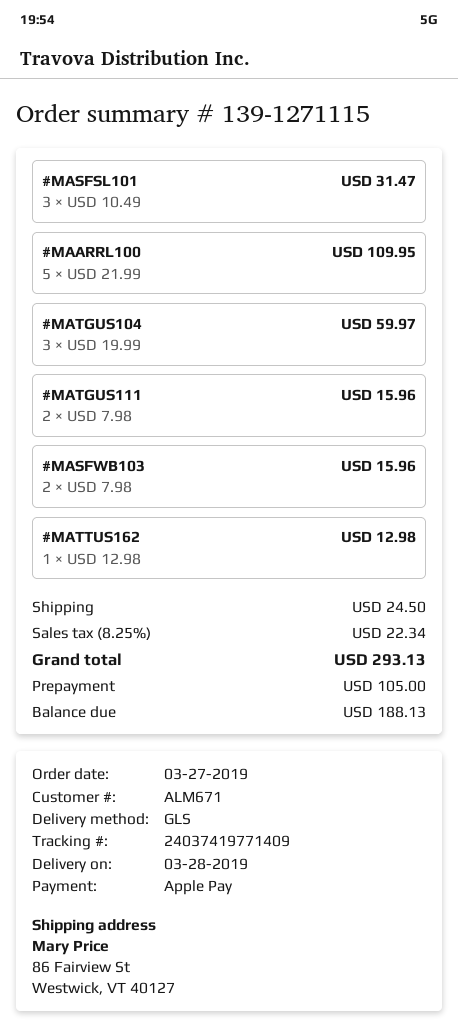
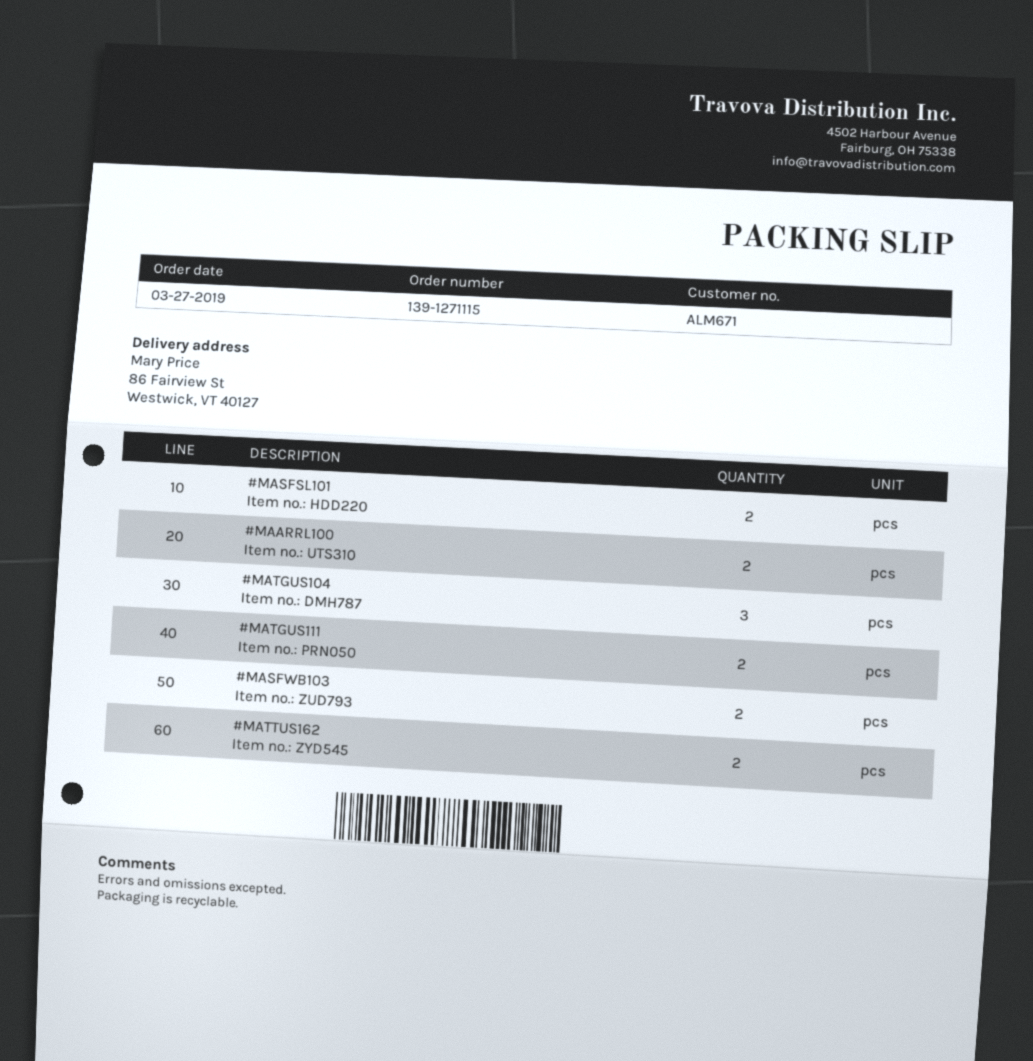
#MASFSL101: 3 -> 2
#MAARRL100: 5 -> 2
#MATTUS162: 1 -> 2

